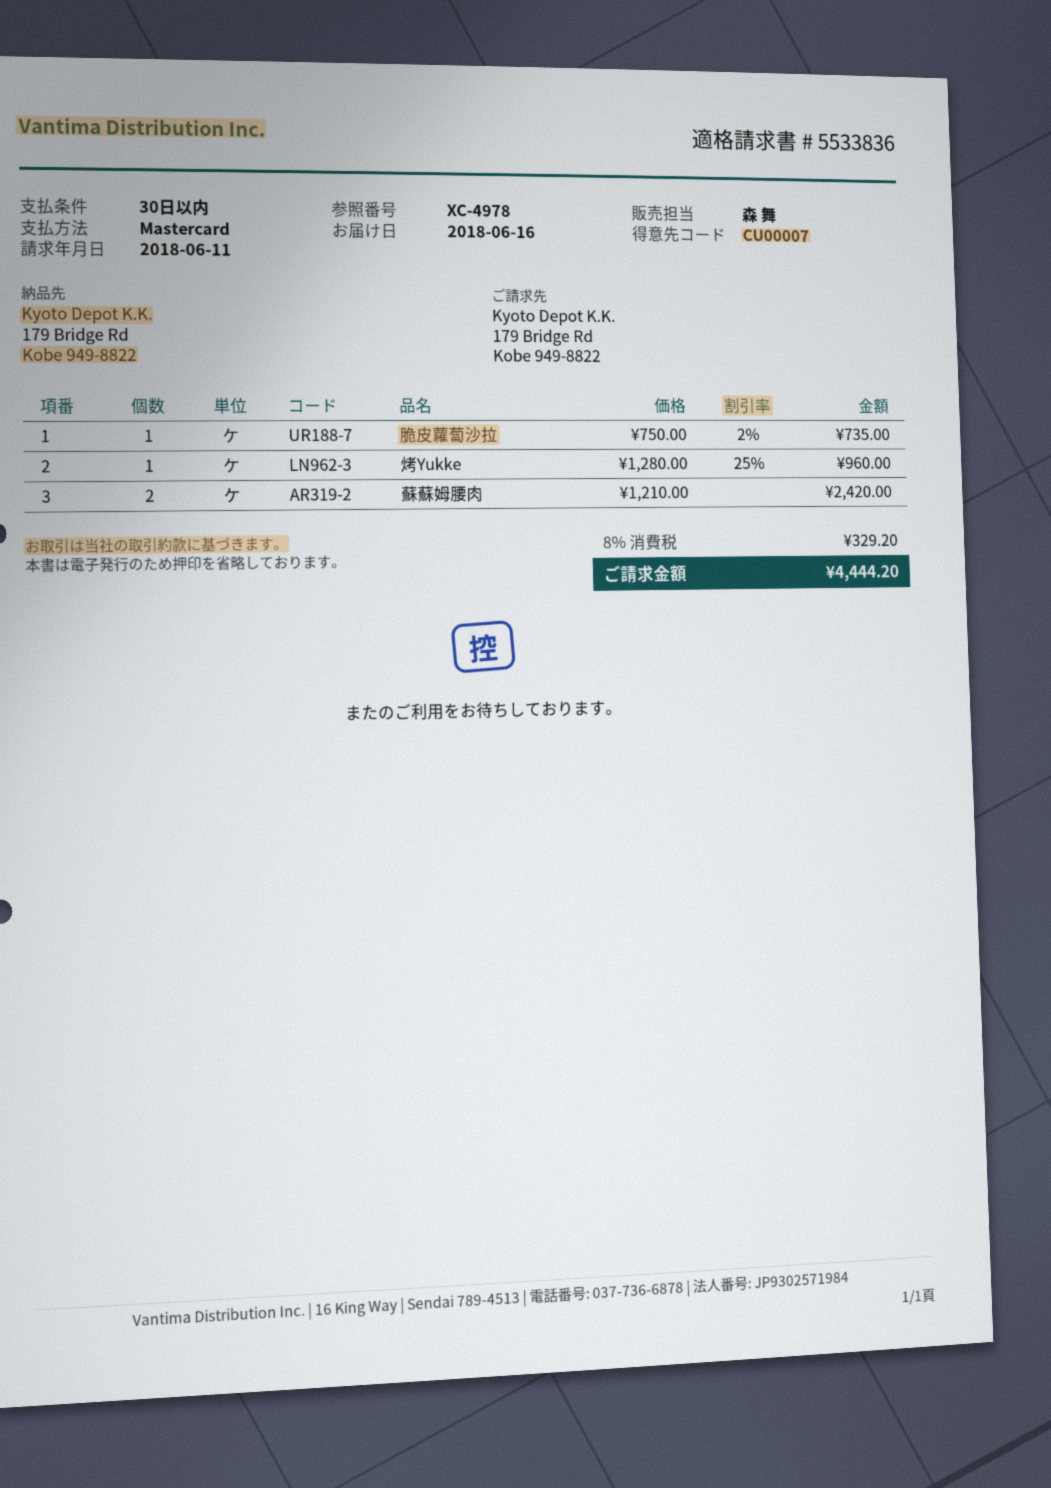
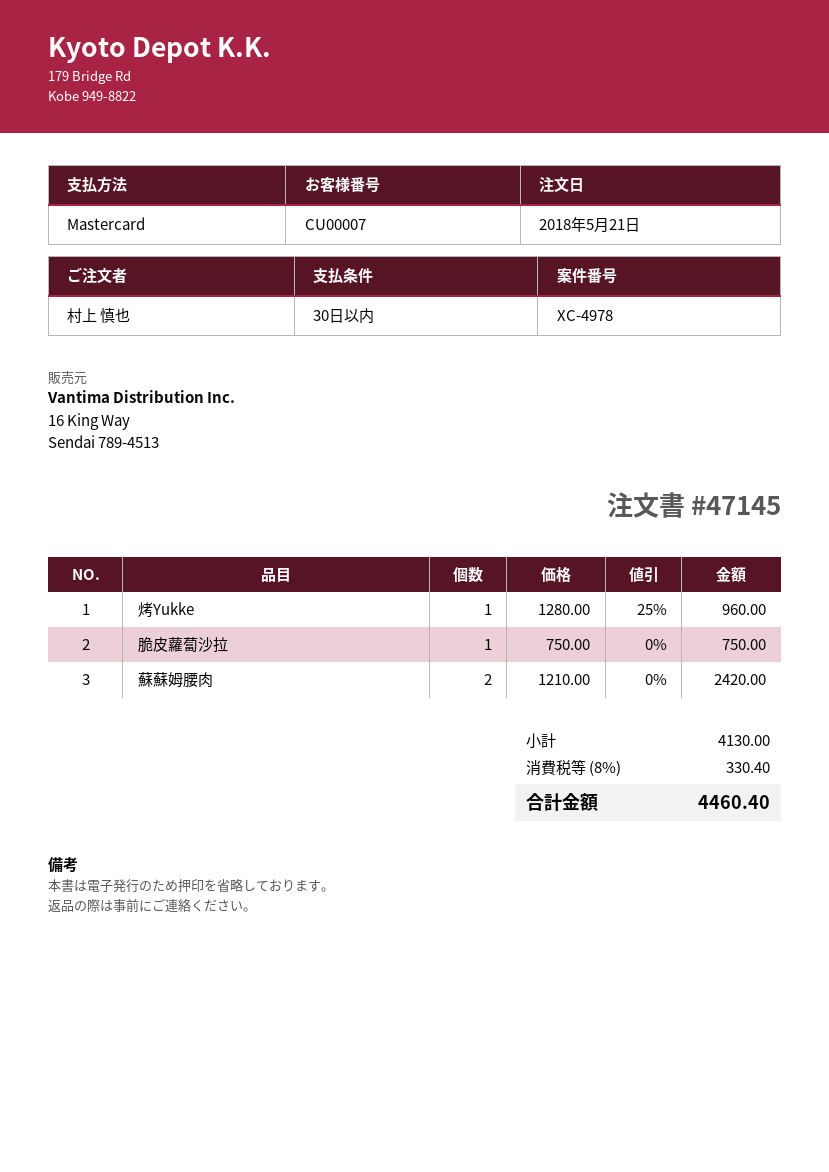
脆皮蘿蔔沙拉: 1 x 750.00 - 2% = 735.00 -> 1 x 750.00 = 750.00
tax: 8% = 329.20 -> 8% = 330.40
total: 4444.20 -> 4460.40

